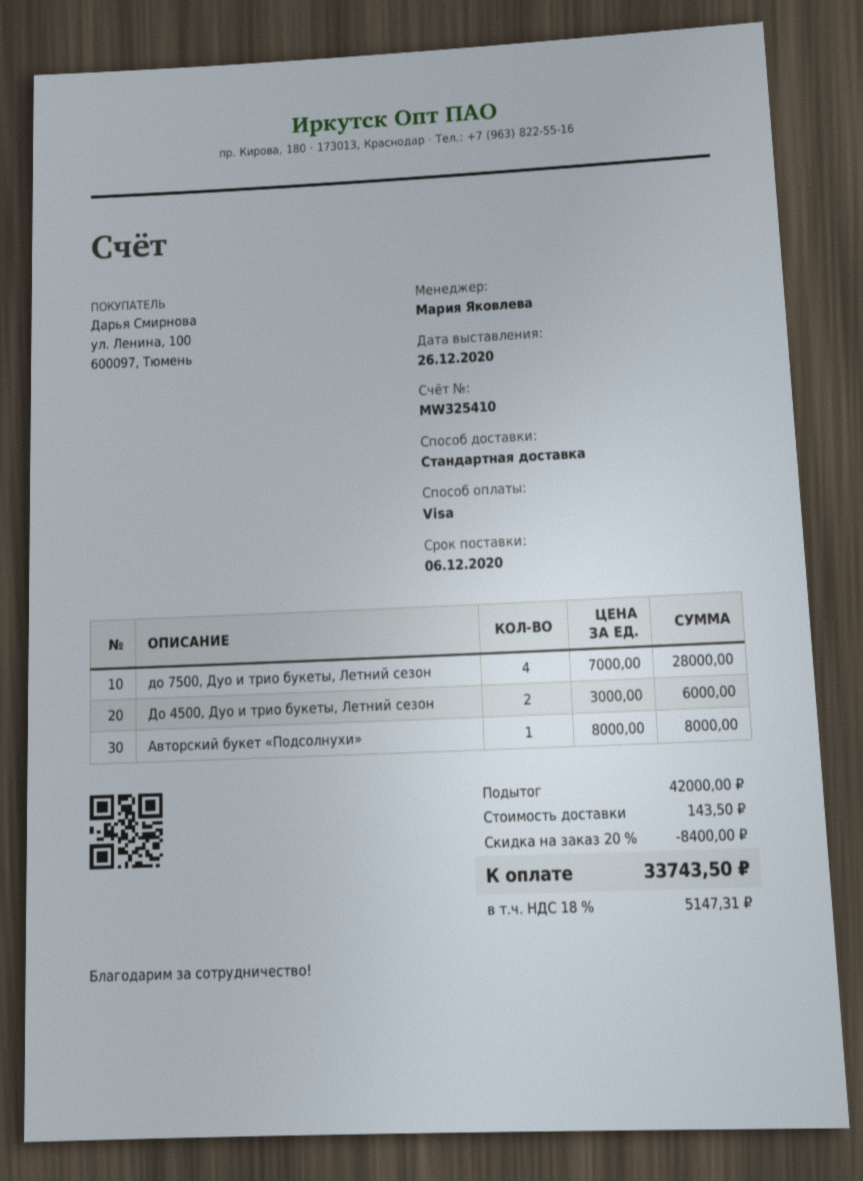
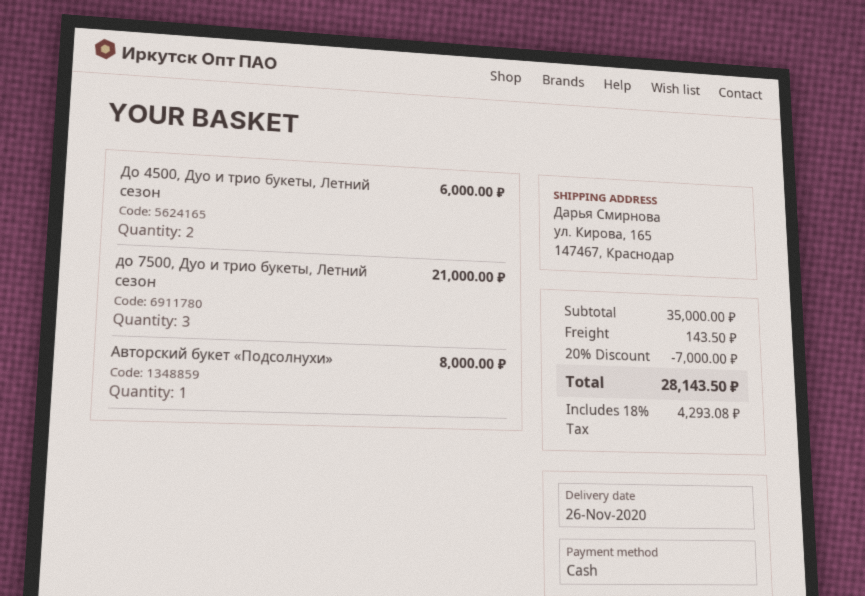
delivery date: 2020-12-06 -> 2020-11-26
payment method: Visa -> cash
до 7500, Дуо и трио букеты, Летний сезон: 4 for 28000.00 -> 3 for 21000.00
subtotal: 42000.00 -> 35000.00
discount: 20% = 8400.00 -> 20% = 7000.00
tax: 18% = 5147.31 -> 18% = 4293.08
total: 33743.50 -> 28143.50

